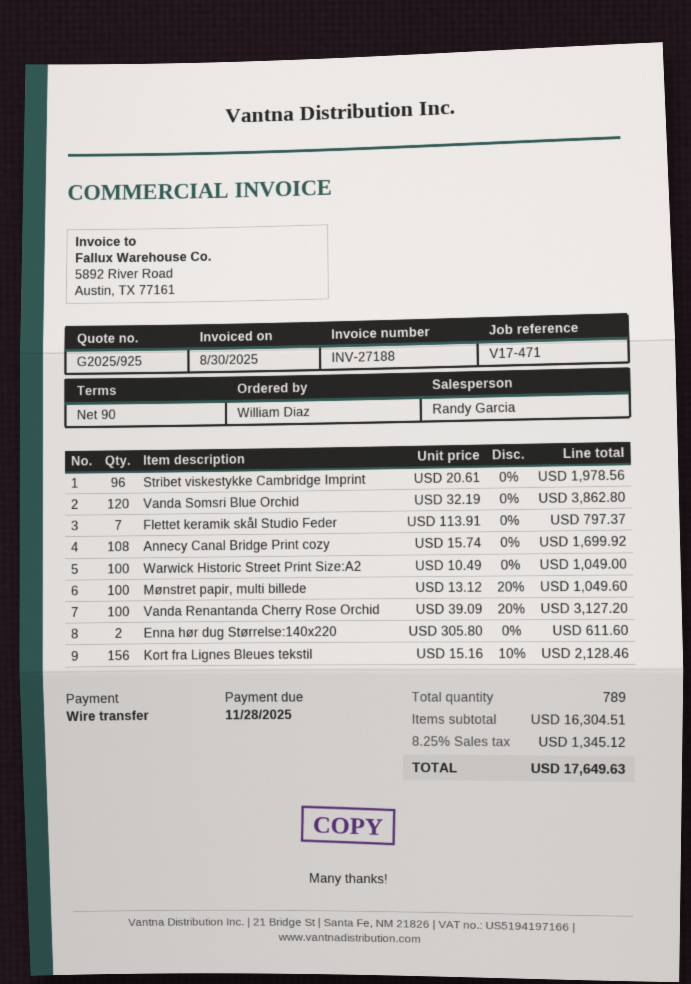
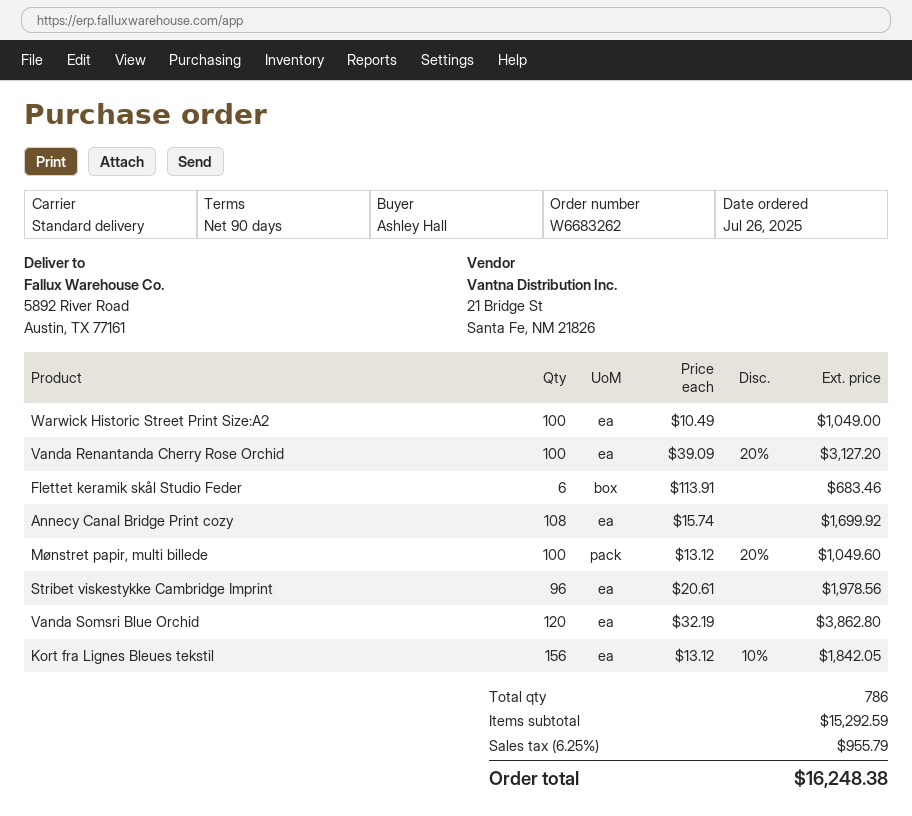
ordered by: William Diaz -> Ashley Hall
Flettet keramik skål Studio Feder: 7 x 113.91 = 797.37 -> 6 x 113.91 = 683.46
Enna hør dug Størrelse:140x220: 2 x 305.80 = 611.60 -> none
Kort fra Lignes Bleues tekstil: 156 x 15.16 - 10% = 2128.46 -> 156 x 13.12 - 10% = 1842.05
total quantity: 789 -> 786
subtotal: 16304.51 -> 15292.59
tax: 8.25% = 1345.12 -> 6.25% = 955.79
total: 17649.63 -> 16248.38

